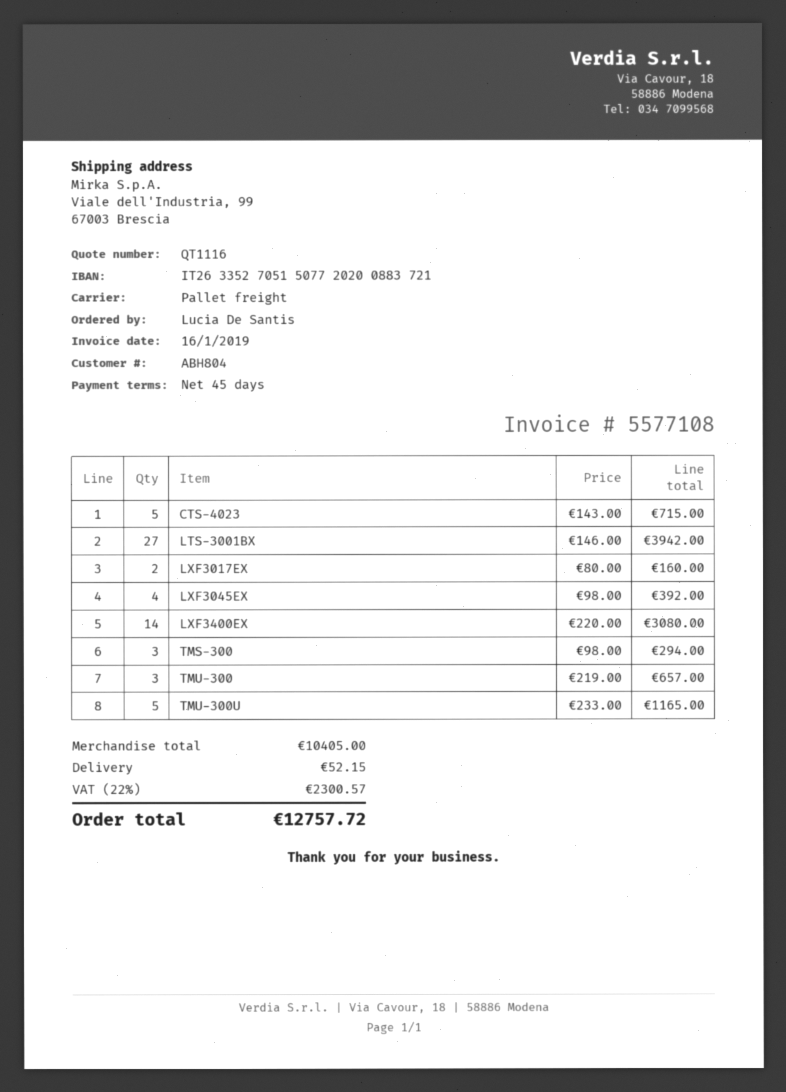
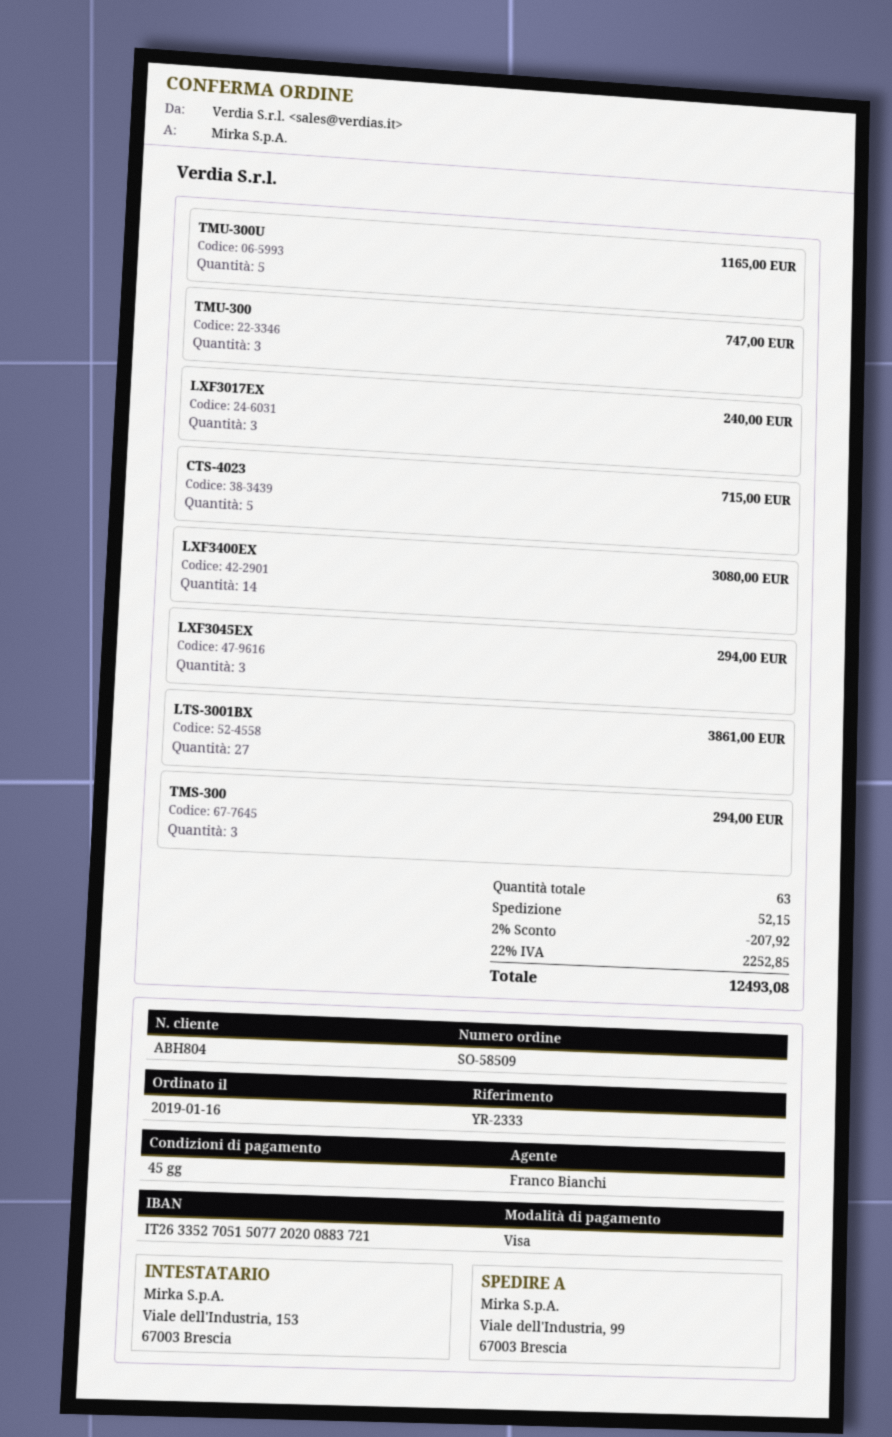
LTS-3001BX: 27 for 3942.00 -> 27 for 3861.00
LXF3017EX: 2 for 160.00 -> 3 for 240.00
LXF3045EX: 4 for 392.00 -> 3 for 294.00
TMU-300: 3 for 657.00 -> 3 for 747.00
discount: none -> 2% = 207.92
tax: 22% = 2300.57 -> 22% = 2252.85
total: 12757.72 -> 12493.08

